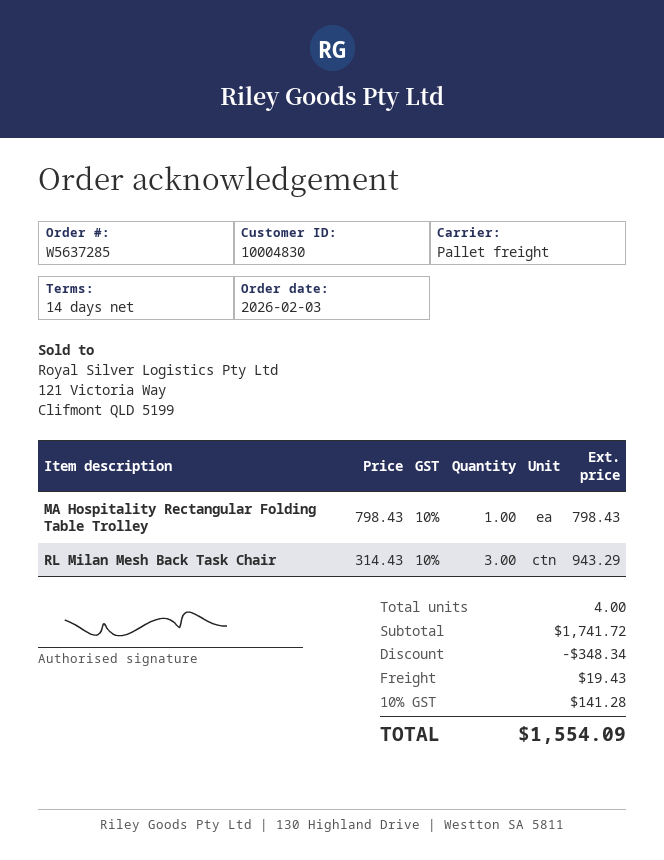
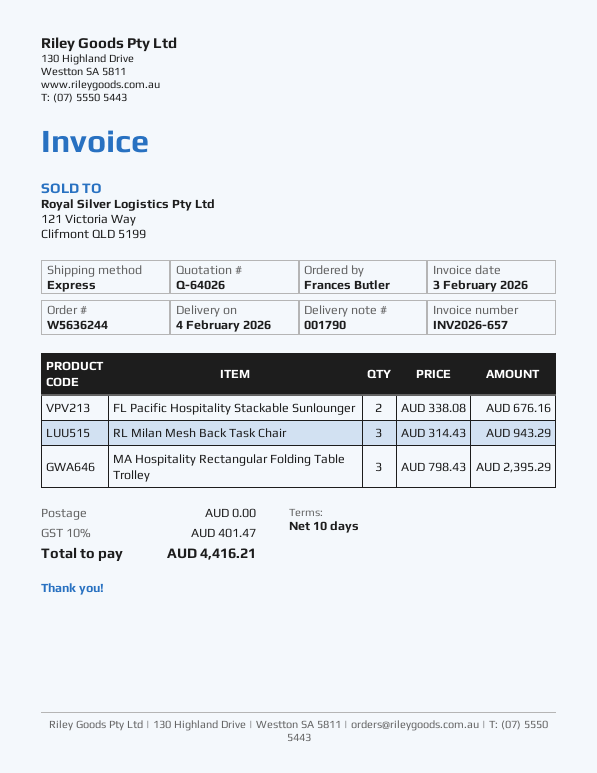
order number: W5637285 -> W5636244
payment terms: 14 days -> 10 days
shipping method: pallet freight -> express
MA Hospitality Rectangular Folding Table Trolley: 1 x 798.43 = 798.43 -> 3 x 798.43 = 2395.29
FL Pacific Hospitality Stackable Sunlounger: none -> 2 x 338.08 = 676.16
discount: 348.34 -> none
shipping: 19.43 -> 0.00
tax: 10% = 141.28 -> 10% = 401.47
total: 1554.09 -> 4416.21

